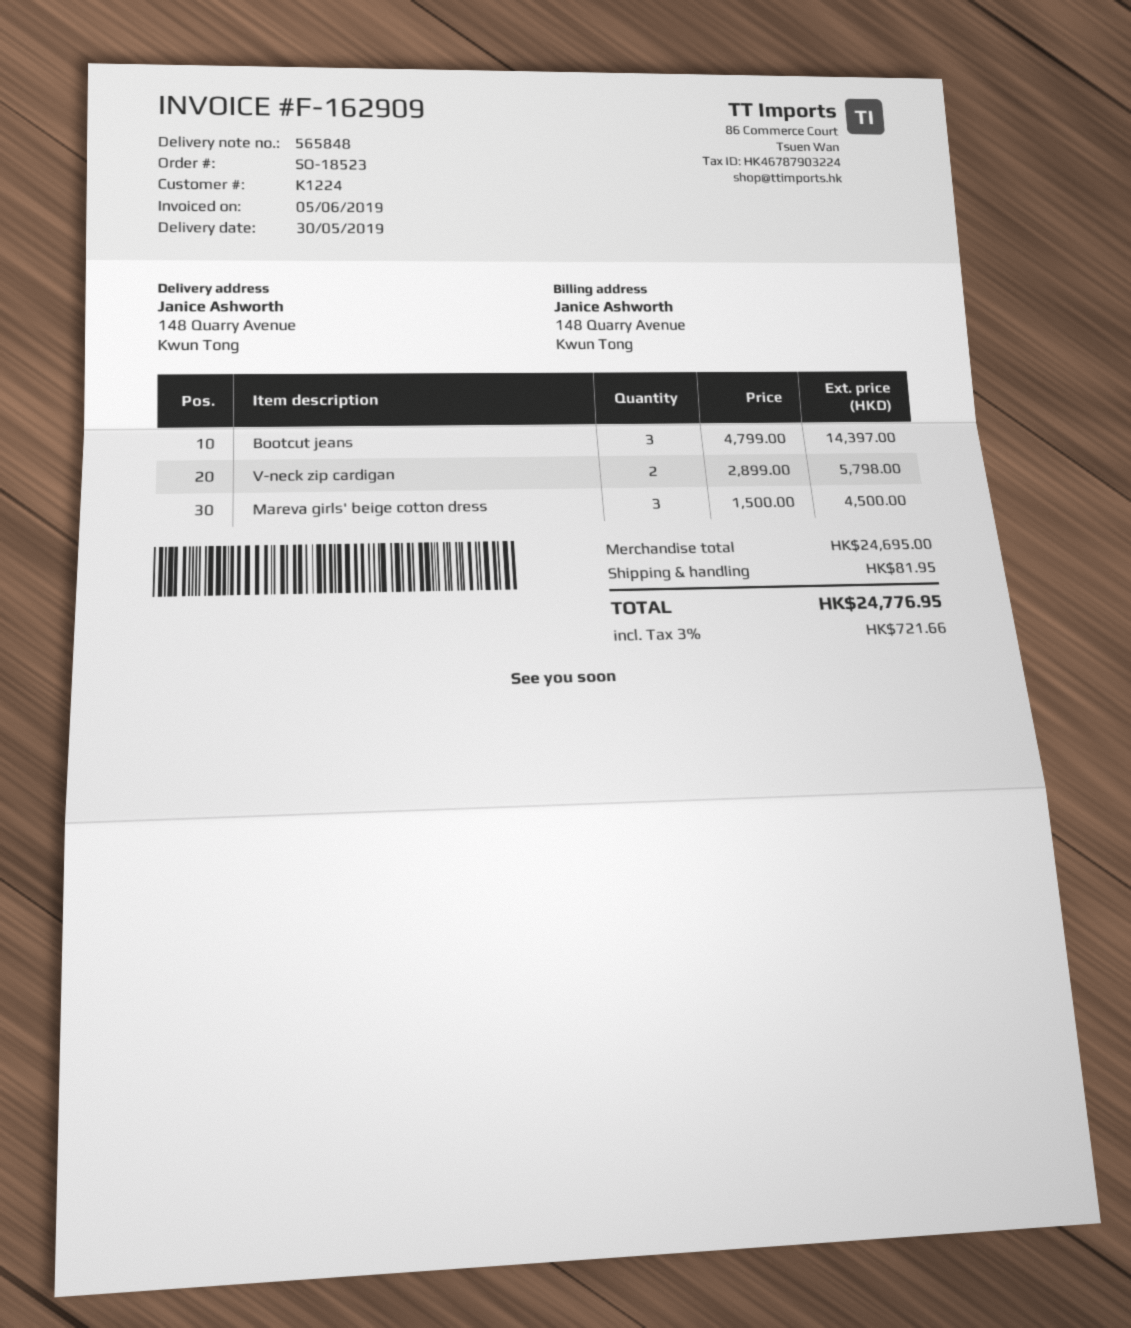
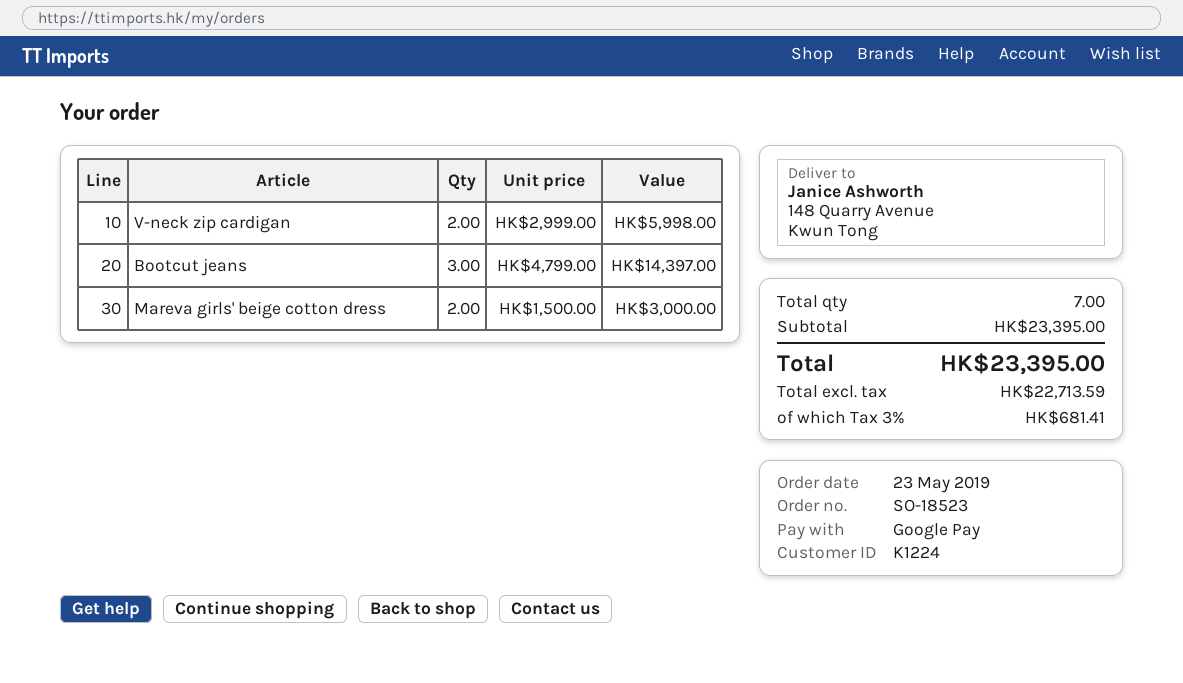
V-neck zip cardigan: 2 x 2899.00 = 5798.00 -> 2 x 2999.00 = 5998.00
Mareva girls' beige cotton dress: 3 x 1500.00 = 4500.00 -> 2 x 1500.00 = 3000.00
subtotal: 24695.00 -> 23395.00
shipping: 81.95 -> none
tax: 3% = 721.66 -> 3% = 681.41
total: 24776.95 -> 23395.00

